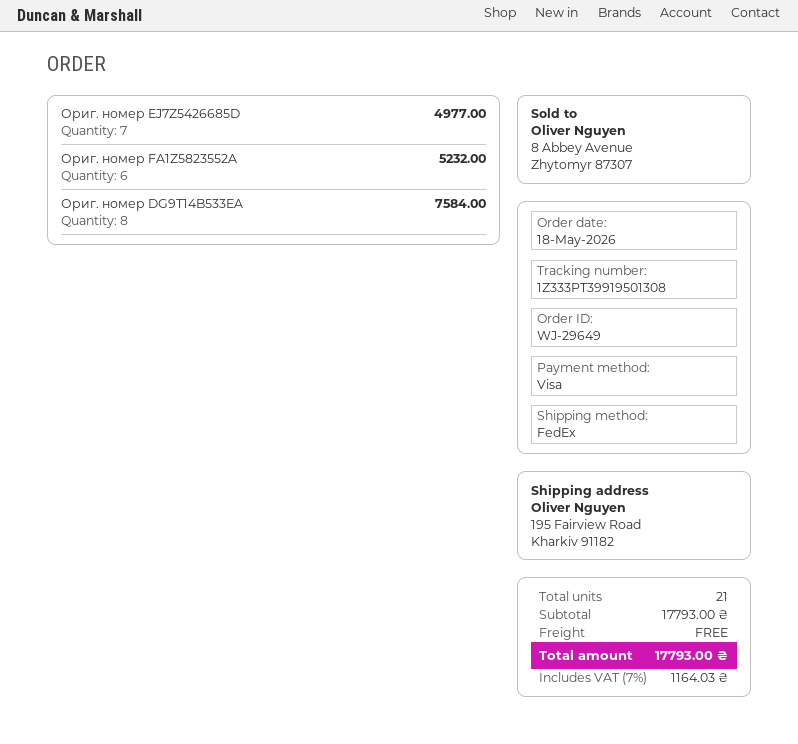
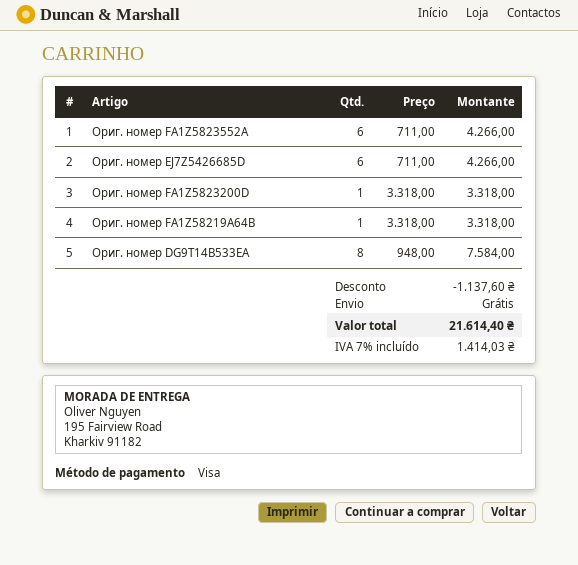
Ориг. номер EJ7Z5426685D: 7 for 4977.00 -> 6 for 4266.00
Ориг. номер FA1Z5823552A: 6 for 5232.00 -> 6 for 4266.00
Ориг. номер FA1Z5823200D: none -> 1 for 3318.00
Ориг. номер FA1Z58219A64B: none -> 1 for 3318.00
discount: none -> 1137.60
tax: 7% = 1164.03 -> 7% = 1414.03
total: 17793.00 -> 21614.40

